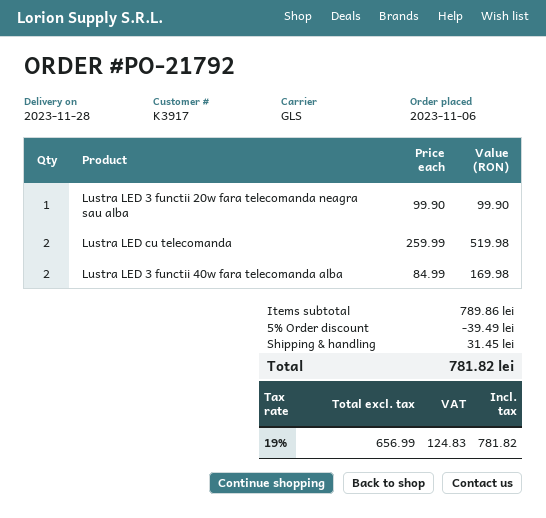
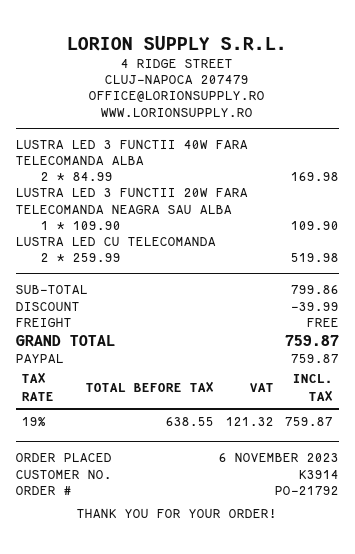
customer number: K3917 -> K3914
Lustra LED 3 functii 20w fara telecomanda neagra sau alba: 1 x 99.90 = 99.90 -> 1 x 109.90 = 109.90
subtotal: 789.86 -> 799.86
discount: 39.49 -> 39.99
shipping: 31.45 -> 0.00
net: 656.99 -> 638.55
tax: 19% = 124.83 -> 19% = 121.32
total: 781.82 -> 759.87

